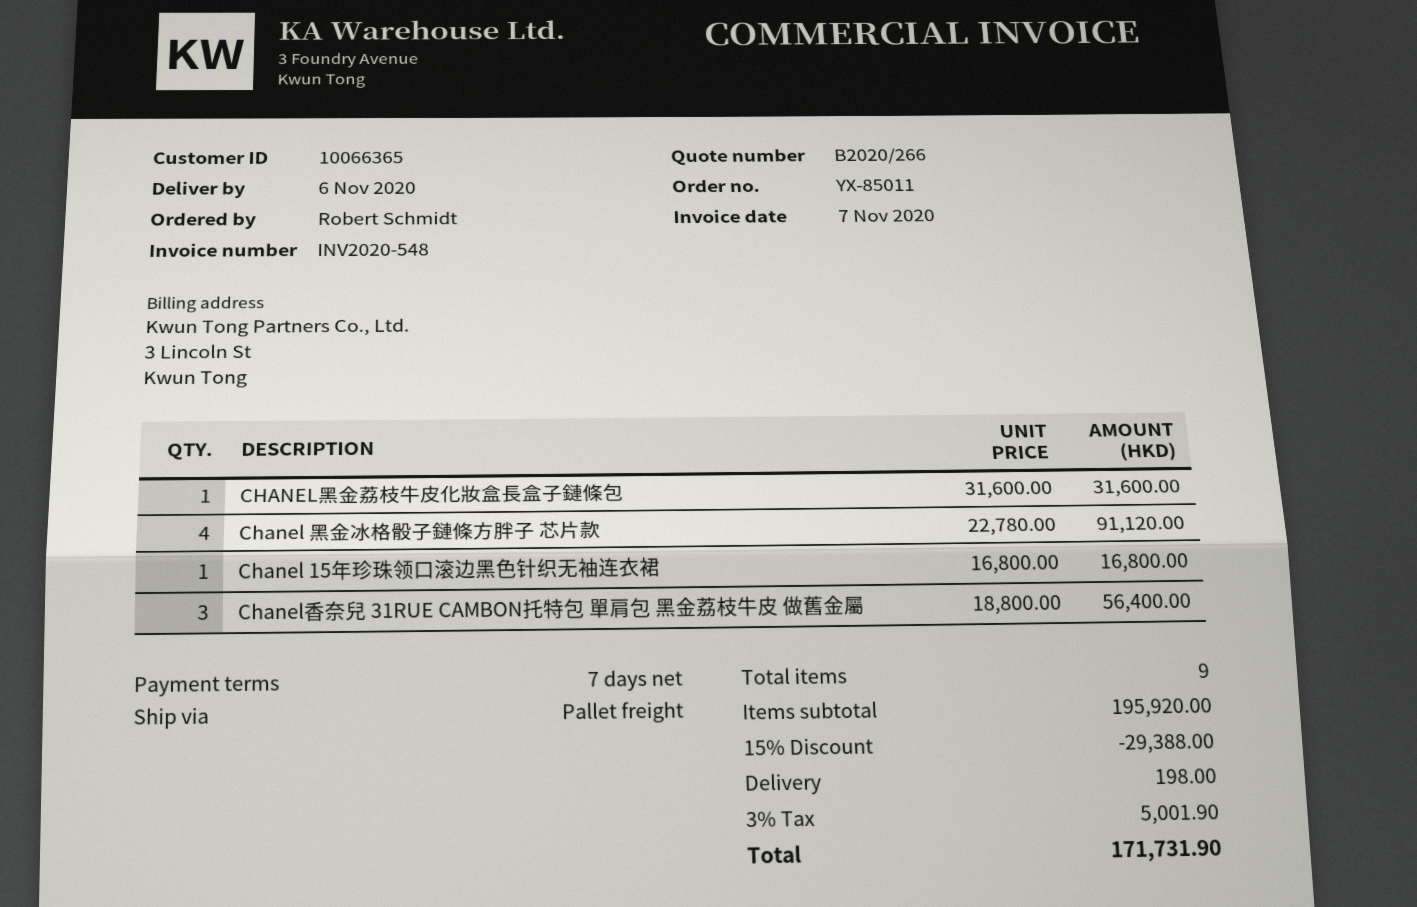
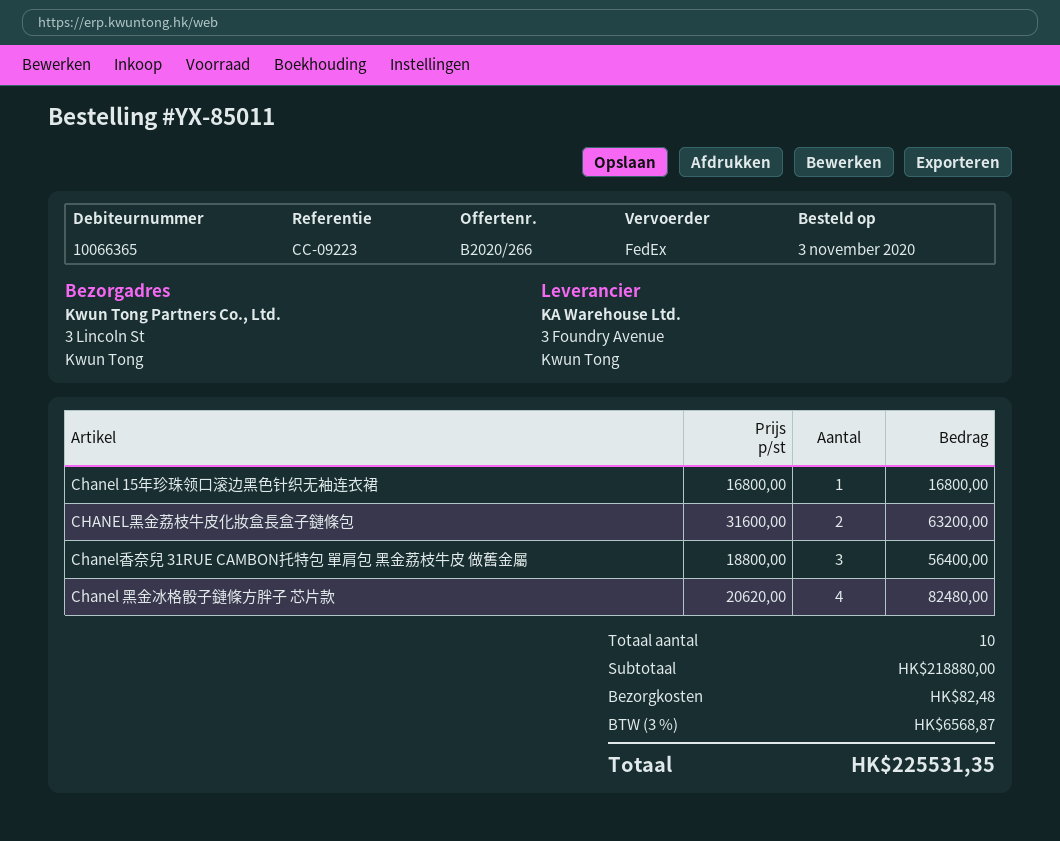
shipping method: pallet freight -> FedEx
CHANEL黑金荔枝牛皮化妝盒長盒子鏈條包: 1 x 31600.00 = 31600.00 -> 2 x 31600.00 = 63200.00
Chanel 黑金冰格骰子鏈條方胖子 芯片款: 4 x 22780.00 = 91120.00 -> 4 x 20620.00 = 82480.00
total quantity: 9 -> 10
subtotal: 195920.00 -> 218880.00
discount: 15% = 29388.00 -> none
shipping: 198.00 -> 82.48
tax: 3% = 5001.90 -> 3% = 6568.87
total: 171731.90 -> 225531.35

